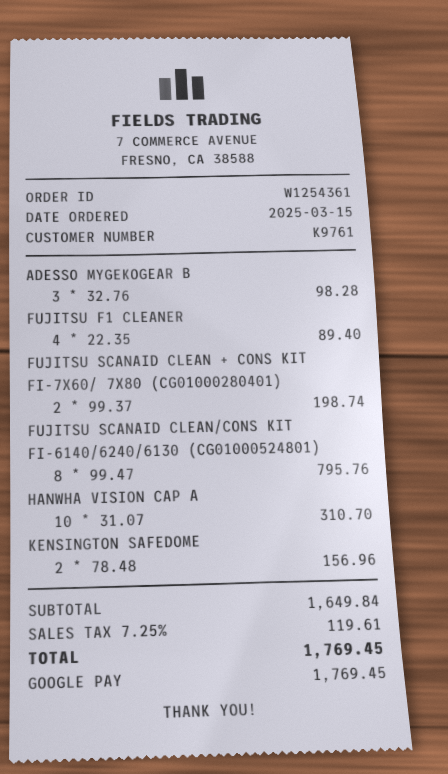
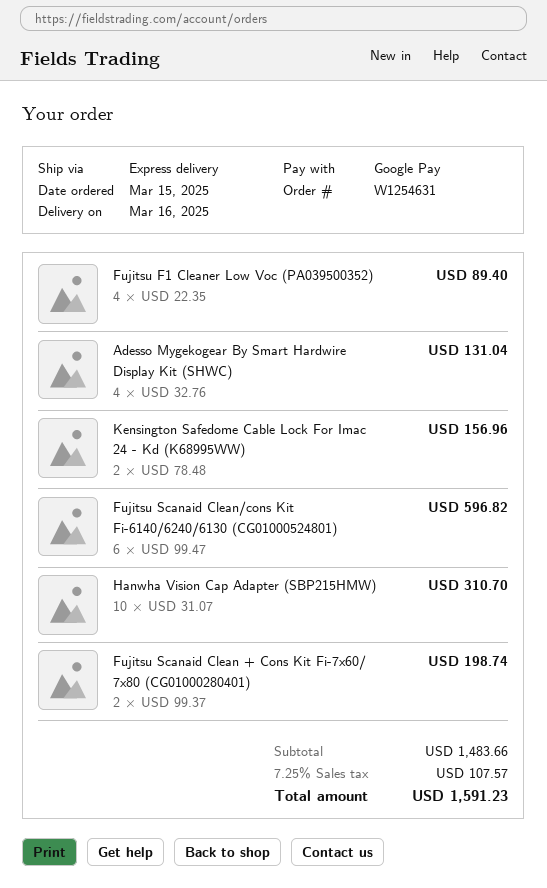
order number: W1254361 -> W1254631
ADESSO MYGEKOGEAR B: 3 x 32.76 = 98.28 -> 4 x 32.76 = 131.04
FUJITSU SCANAID CLEAN/CONS KIT FI-6140/6240/6130 (CG01000524801): 8 x 99.47 = 795.76 -> 6 x 99.47 = 596.82
subtotal: 1649.84 -> 1483.66
tax: 7.25% = 119.61 -> 7.25% = 107.57
total: 1769.45 -> 1591.23

